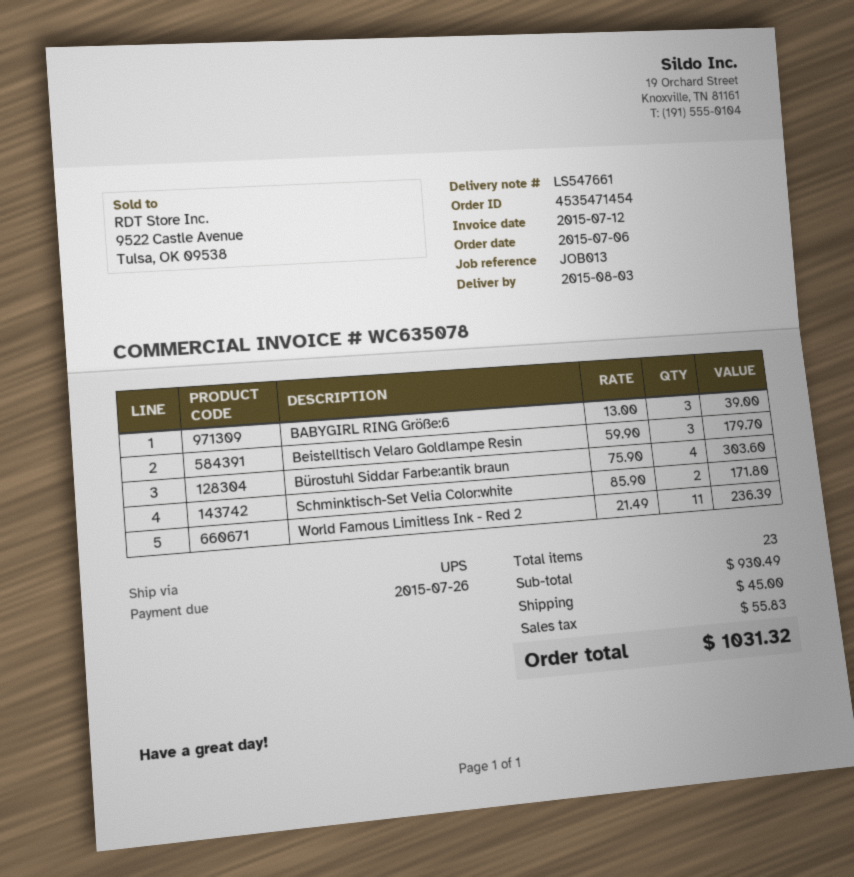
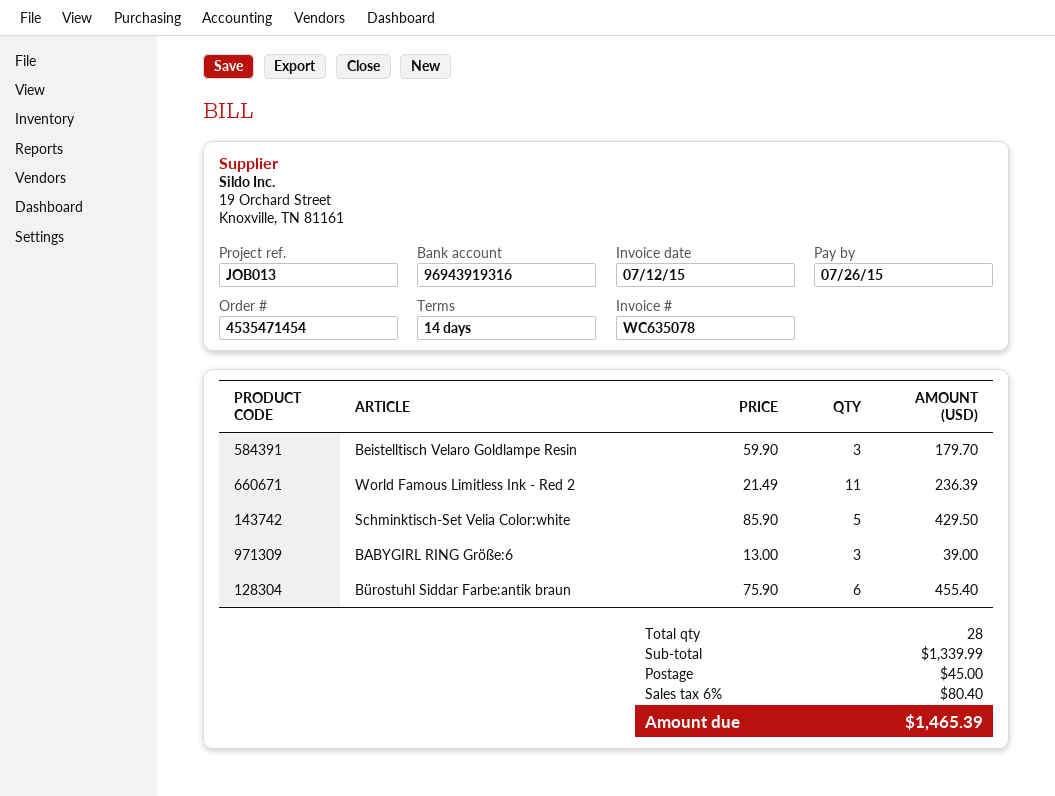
Bürostuhl Siddar Farbe:antik braun: 4 x 75.90 = 303.60 -> 6 x 75.90 = 455.40
Schminktisch-Set Velia Color:white: 2 x 85.90 = 171.80 -> 5 x 85.90 = 429.50
total quantity: 23 -> 28
subtotal: 930.49 -> 1339.99
tax: 55.83 -> 80.40
total: 1031.32 -> 1465.39

